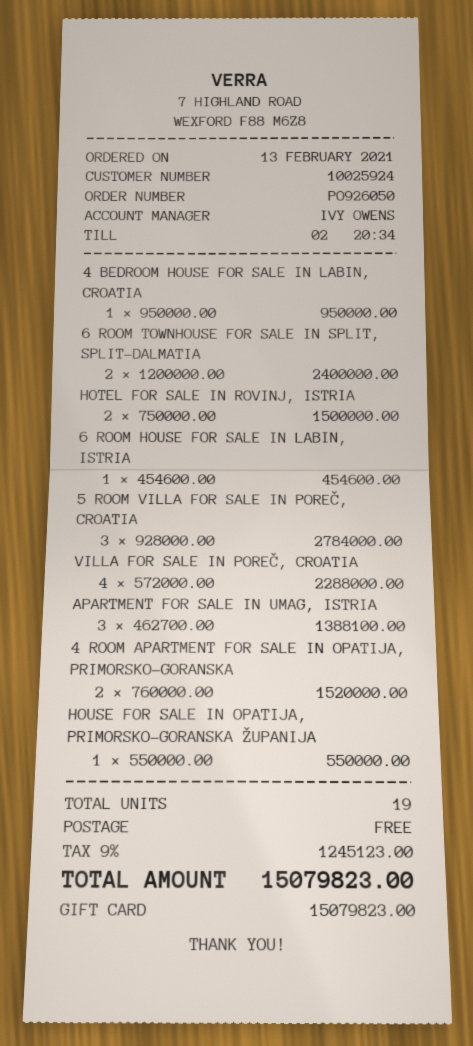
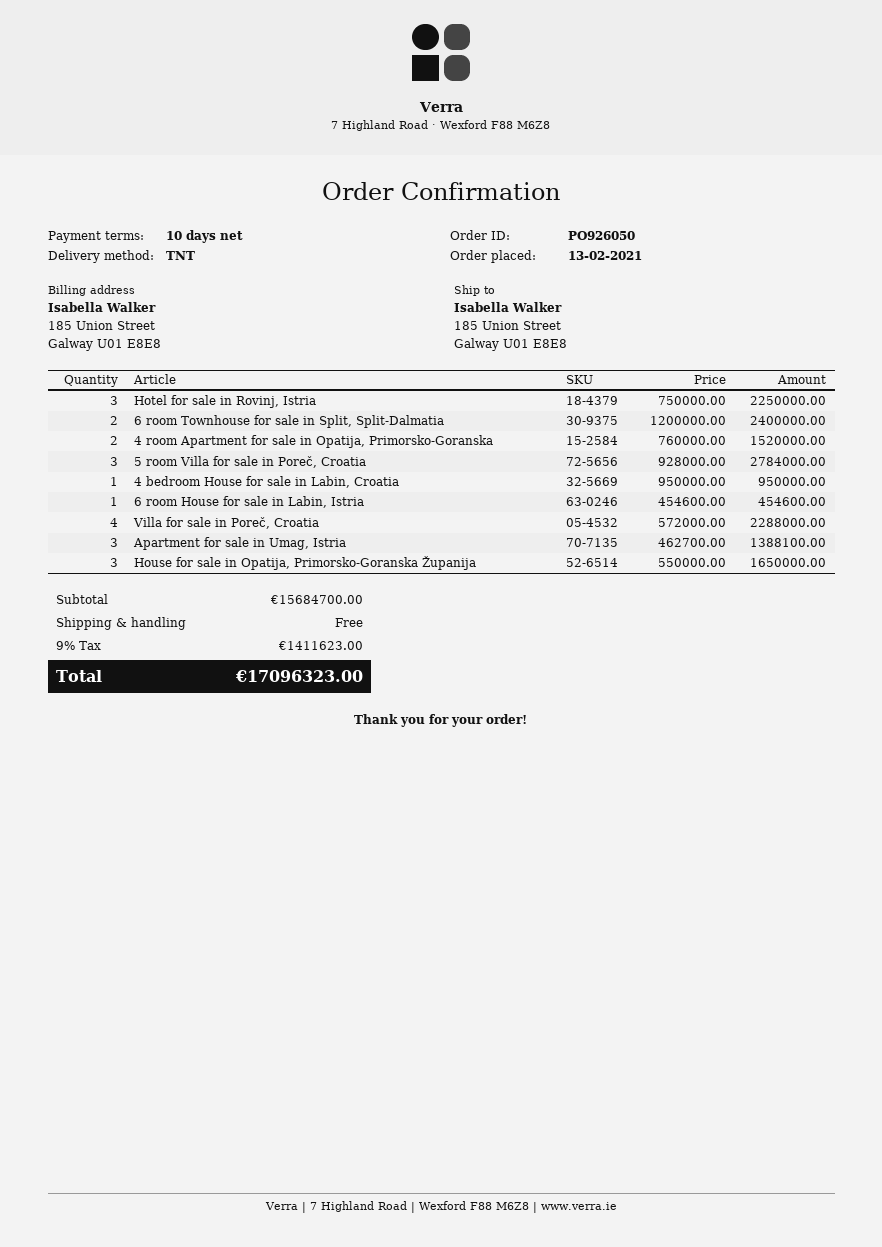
HOTEL FOR SALE IN ROVINJ, ISTRIA: 2 x 750000.00 = 1500000.00 -> 3 x 750000.00 = 2250000.00
HOUSE FOR SALE IN OPATIJA, PRIMORSKO-GORANSKA ŽUPANIJA: 1 x 550000.00 = 550000.00 -> 3 x 550000.00 = 1650000.00
tax: 9% = 1245123.00 -> 9% = 1411623.00
total: 15079823.00 -> 17096323.00

